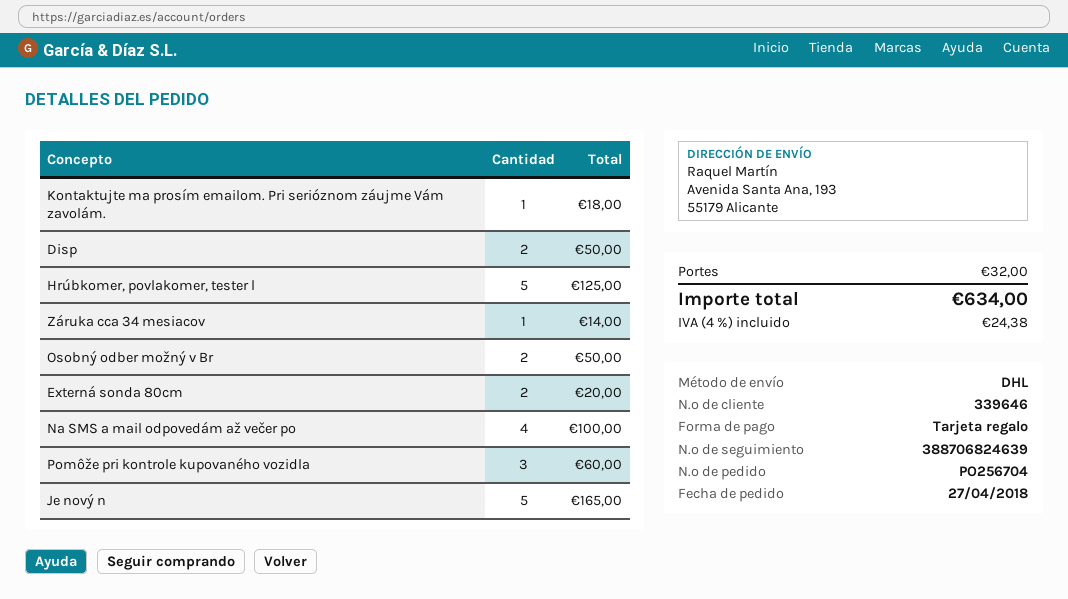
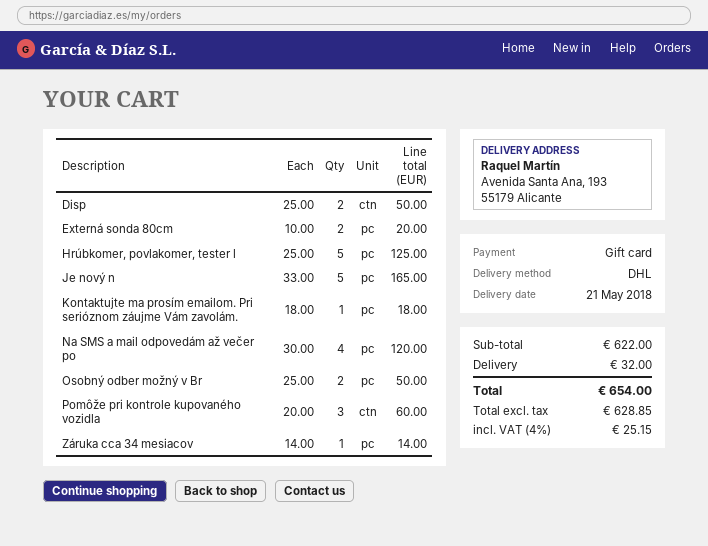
Na SMS a mail odpovedám až večer po: 4 for 100.00 -> 4 for 120.00
tax: 4% = 24.38 -> 4% = 25.15
total: 634.00 -> 654.00

